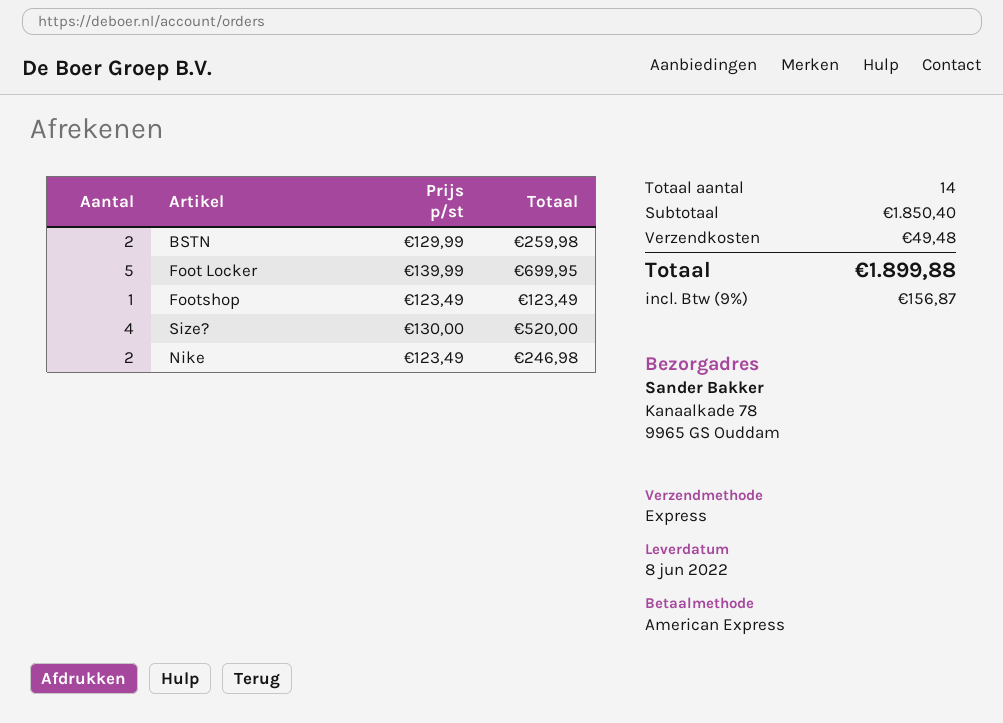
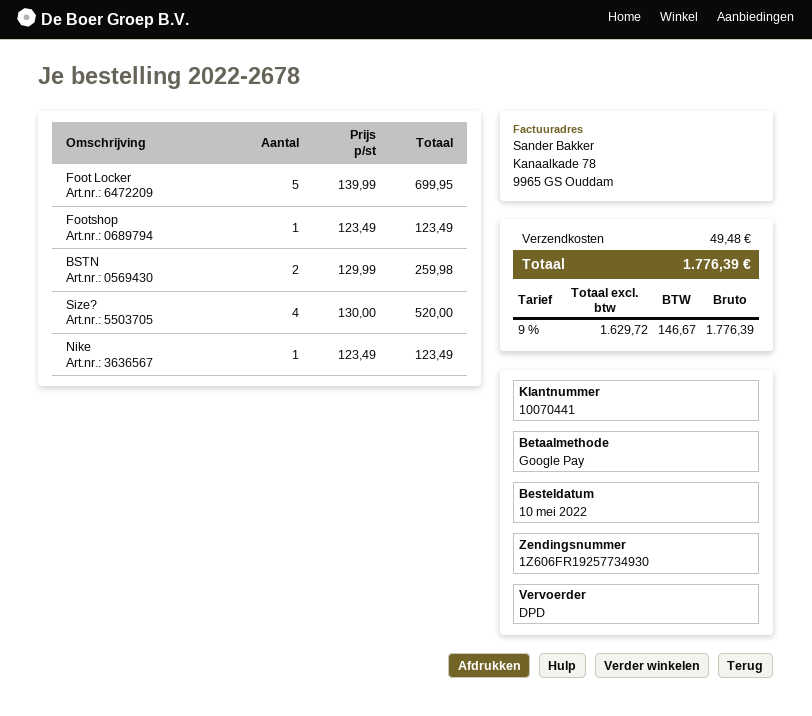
payment method: American Express -> Google Pay
shipping method: express -> DPD
Nike: 2 x 123.49 = 246.98 -> 1 x 123.49 = 123.49
tax: 9% = 156.87 -> 9% = 146.67
total: 1899.88 -> 1776.39

